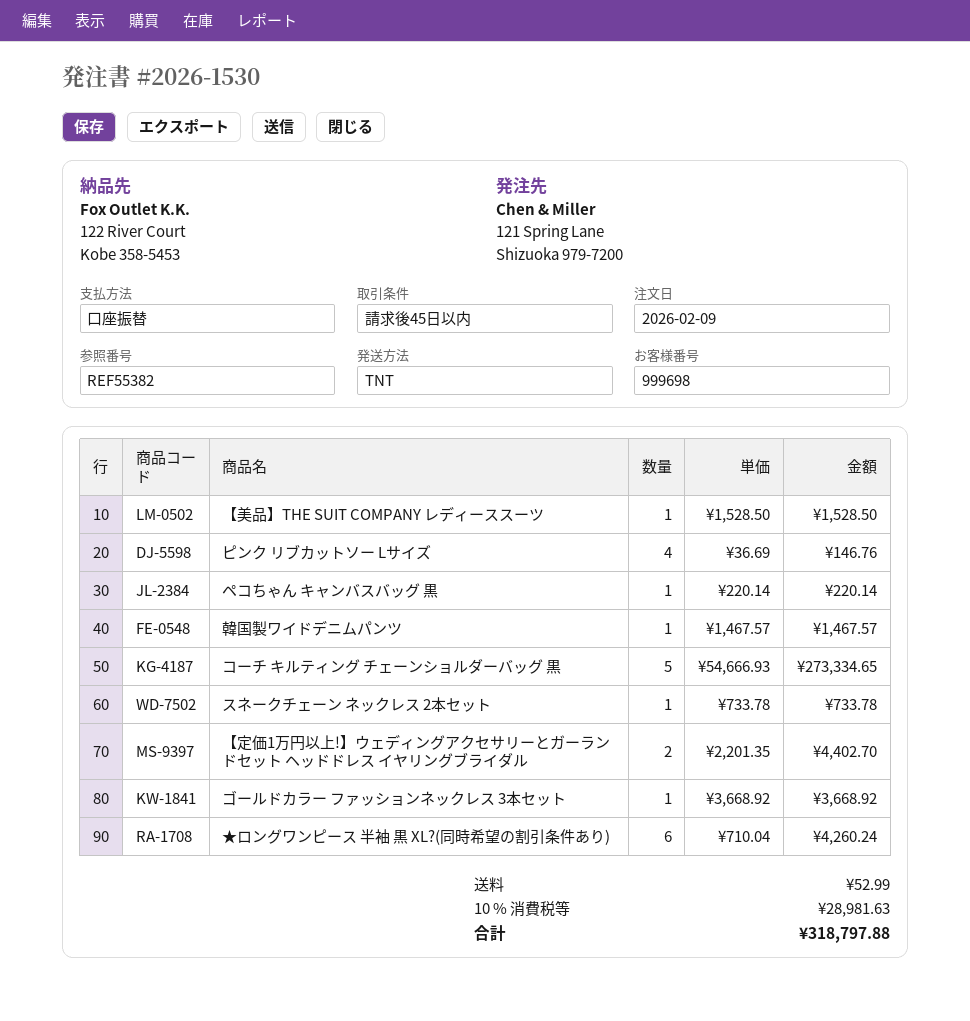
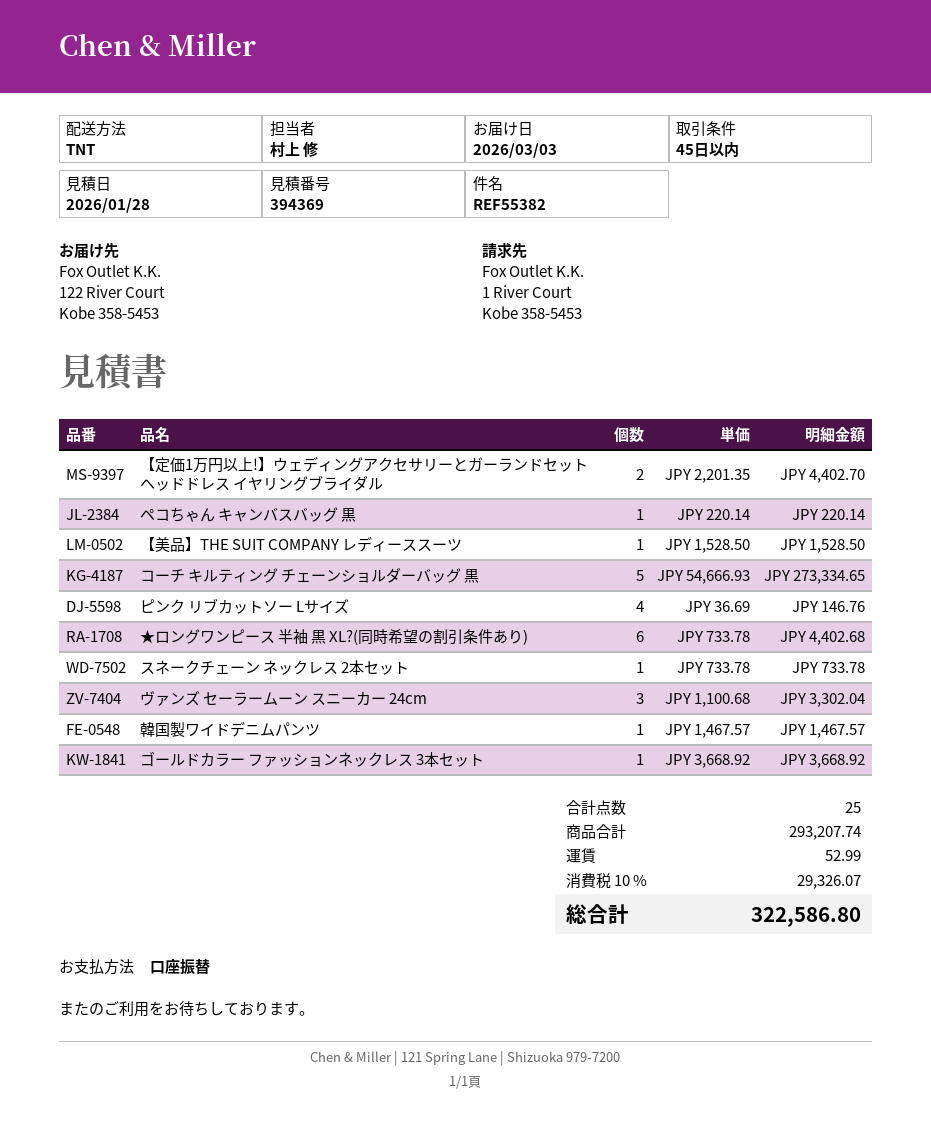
★ロングワンピース 半袖 黒 XL?(同時希望の割引条件あり): 6 x 710.04 = 4260.24 -> 6 x 733.78 = 4402.68
ヴァンズ セーラームーン スニーカー 24cm: none -> 3 x 1100.68 = 3302.04
tax: 10% = 28981.63 -> 10% = 29326.07
total: 318797.88 -> 322586.80

